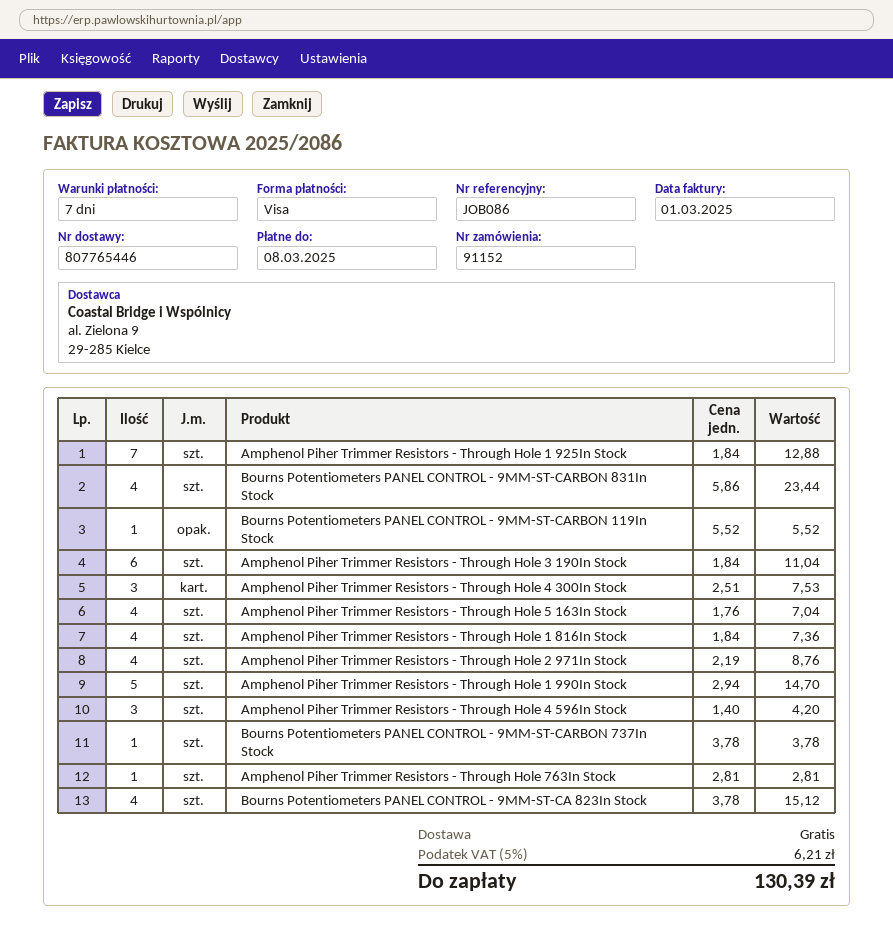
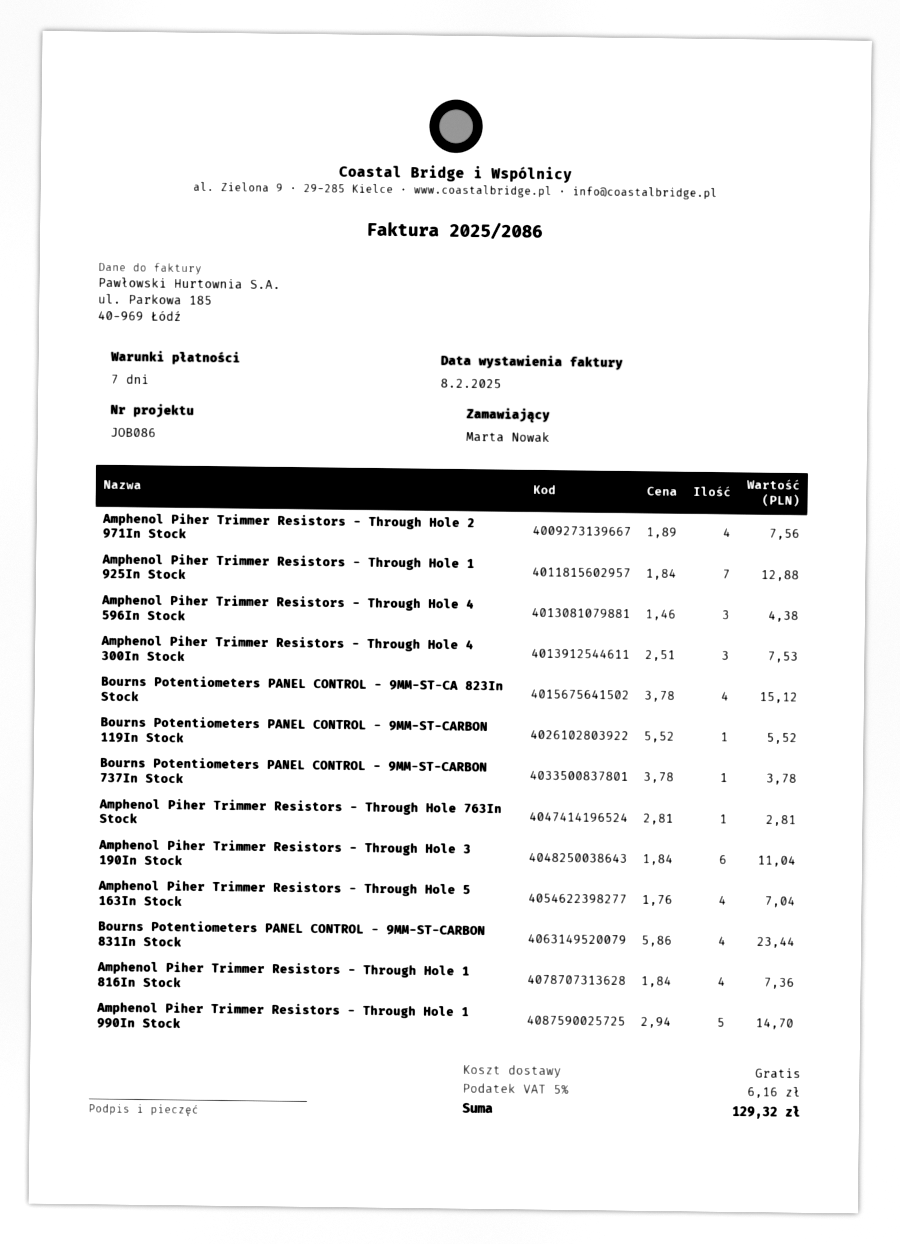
invoice date: 2025-03-01 -> 2025-02-08
Amphenol Piher Trimmer Resistors - Through Hole 2 971In Stock: 4 x 2.19 = 8.76 -> 4 x 1.89 = 7.56
Amphenol Piher Trimmer Resistors - Through Hole 4 596In Stock: 3 x 1.40 = 4.20 -> 3 x 1.46 = 4.38
tax: 5% = 6.21 -> 5% = 6.16
total: 130.39 -> 129.32

